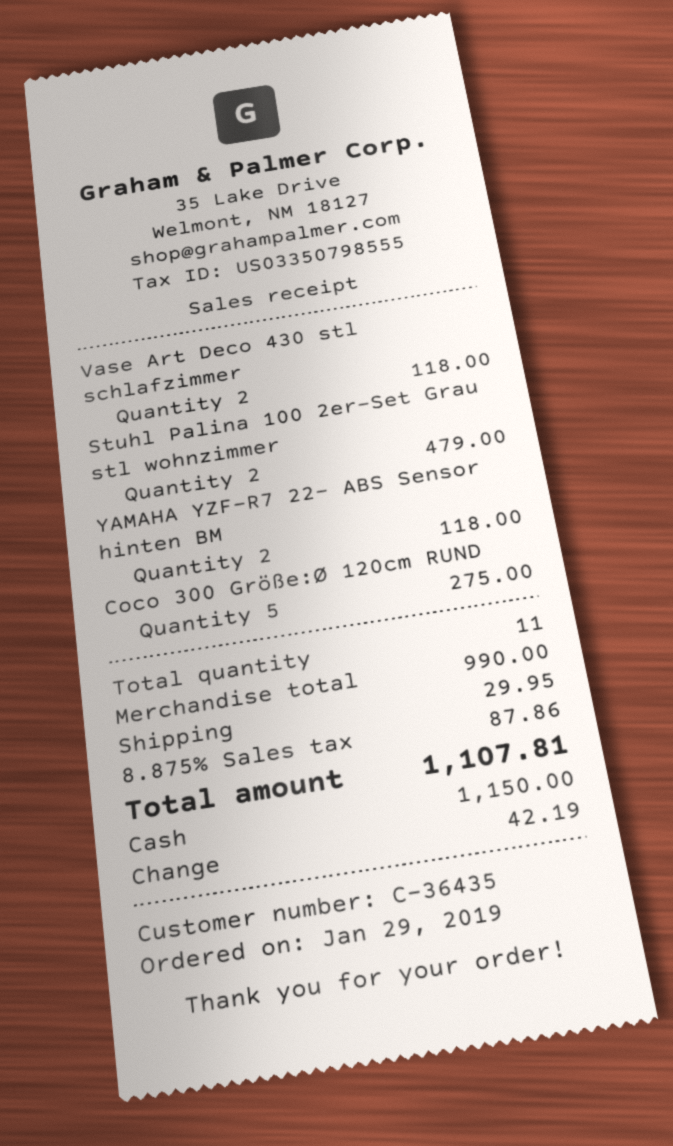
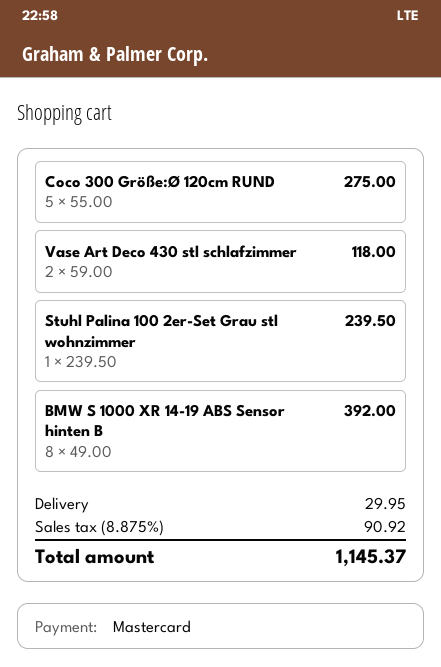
payment method: cash -> Mastercard
Stuhl Palina 100 2er-Set Grau stl wohnzimmer: 2 for 479.00 -> 1 for 239.50
YAMAHA YZF-R7 22- ABS Sensor hinten BM: 2 for 118.00 -> none
BMW S 1000 XR 14-19 ABS Sensor hinten B: none -> 8 for 392.00
tax: 8.875% = 87.86 -> 8.875% = 90.92
total: 1107.81 -> 1145.37

